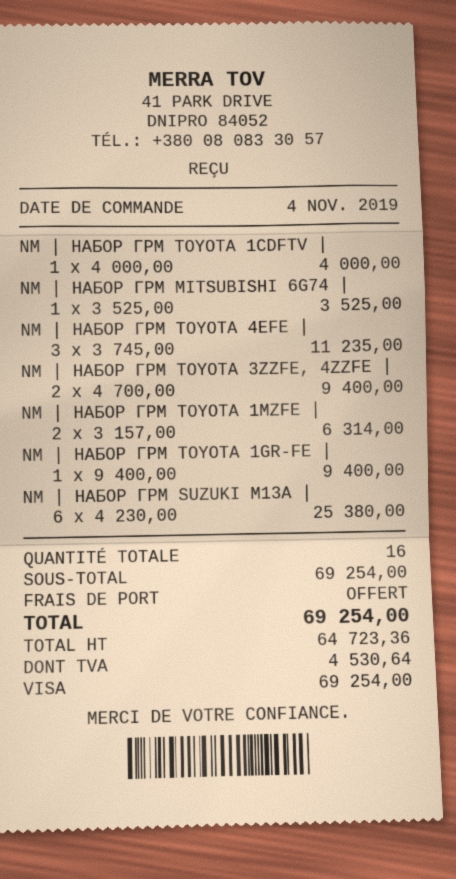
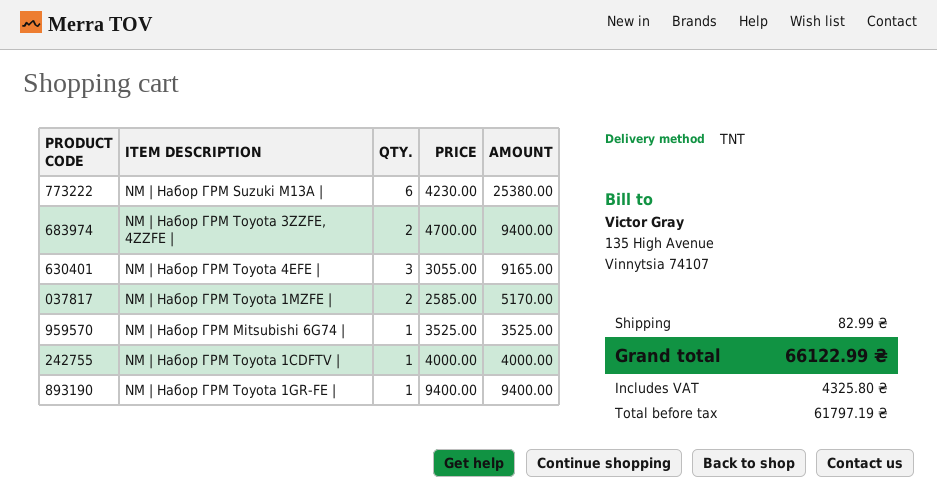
NM | НАБОР ГРМ TOYOTA 4EFE |: 3 x 3745.00 = 11235.00 -> 3 x 3055.00 = 9165.00
NM | НАБОР ГРМ TOYOTA 1MZFE |: 2 x 3157.00 = 6314.00 -> 2 x 2585.00 = 5170.00
shipping: 0.00 -> 82.99
net: 64723.36 -> 61797.19
tax: 4530.64 -> 4325.80
total: 69254.00 -> 66122.99

